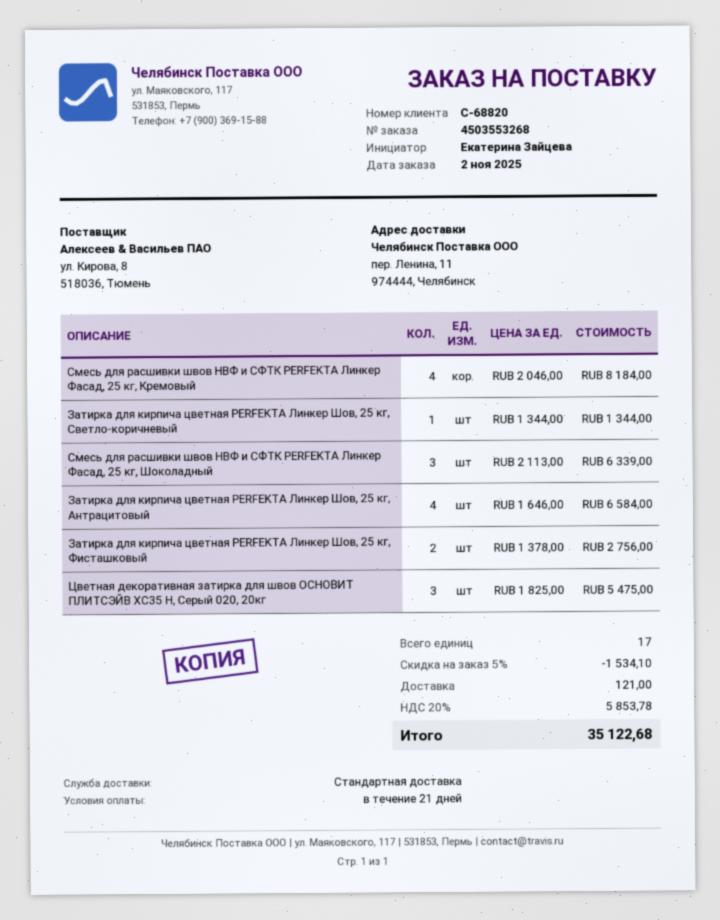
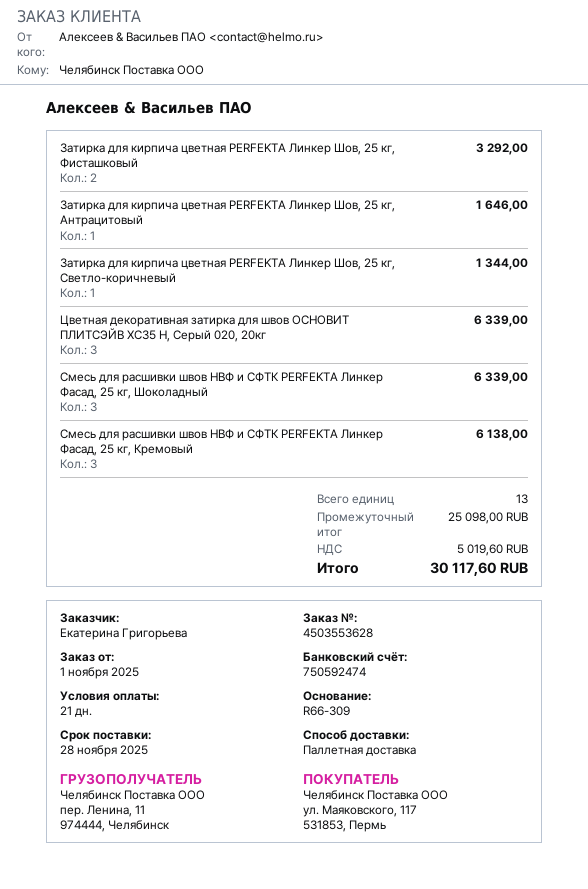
order number: 4503553268 -> 4503553628
order date: 2025-11-02 -> 2025-11-01
ordered by: Екатерина Зайцева -> Екатерина Григорьева
shipping method: standard -> pallet freight
Смесь для расшивки швов НВФ и СФТК PERFEKTA Линкер Фасад, 25 кг, Кремовый: 4 for 8184.00 -> 3 for 6138.00
Затирка для кирпича цветная PERFEKTA Линкер Шов, 25 кг, Антрацитовый: 4 for 6584.00 -> 1 for 1646.00
Затирка для кирпича цветная PERFEKTA Линкер Шов, 25 кг, Фисташковый: 2 for 2756.00 -> 2 for 3292.00
Цветная декоративная затирка для швов ОСНОВИТ ПЛИТСЭЙВ XC35 Н, Серый 020, 20кг: 3 for 5475.00 -> 3 for 6339.00
total quantity: 17 -> 13
discount: 5% = 1534.10 -> none
shipping: 121.00 -> none
tax: 5853.78 -> 5019.60
total: 35122.68 -> 30117.60

